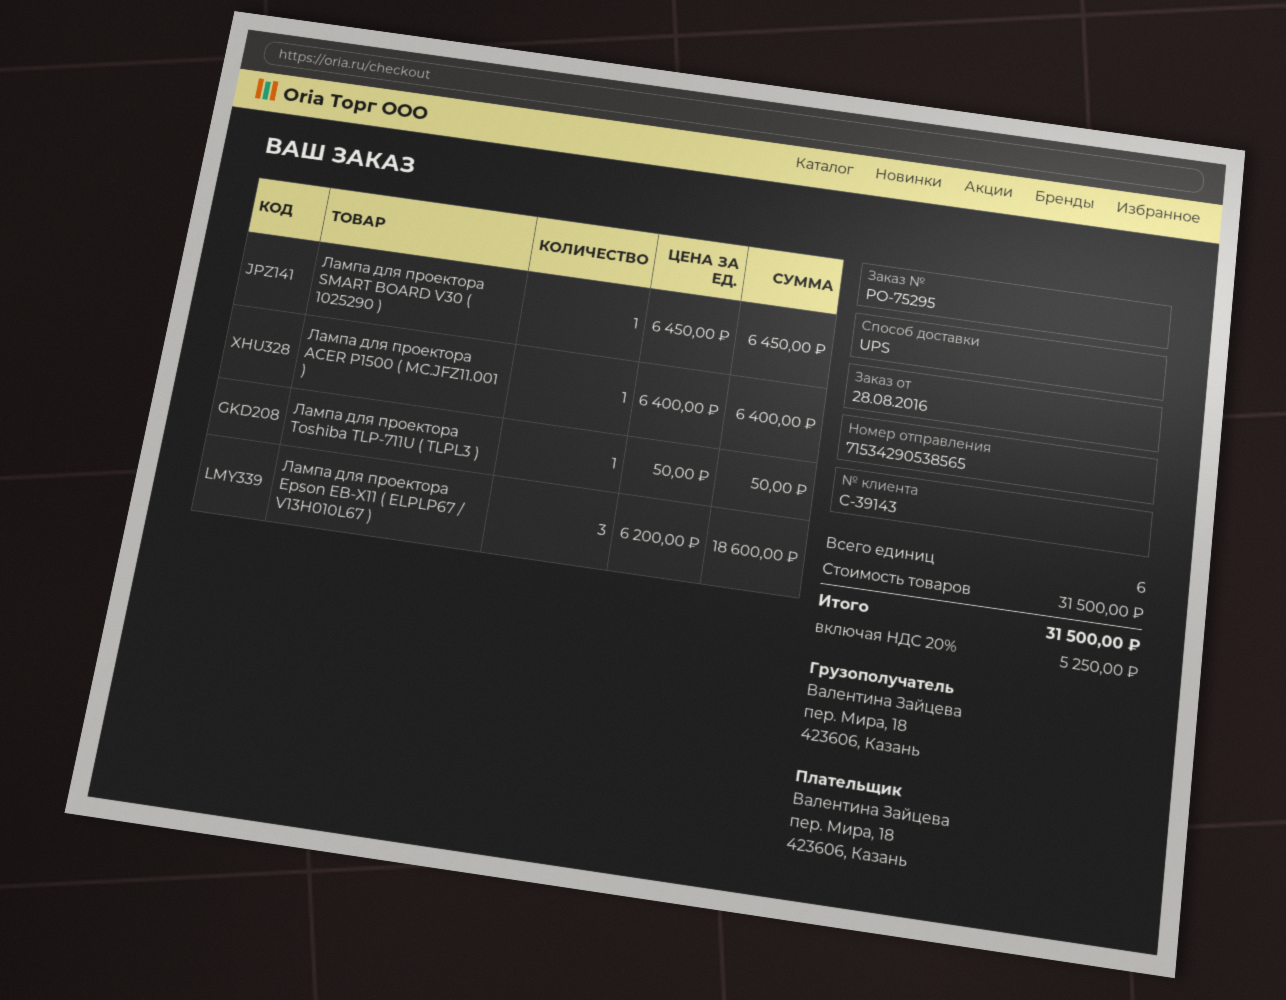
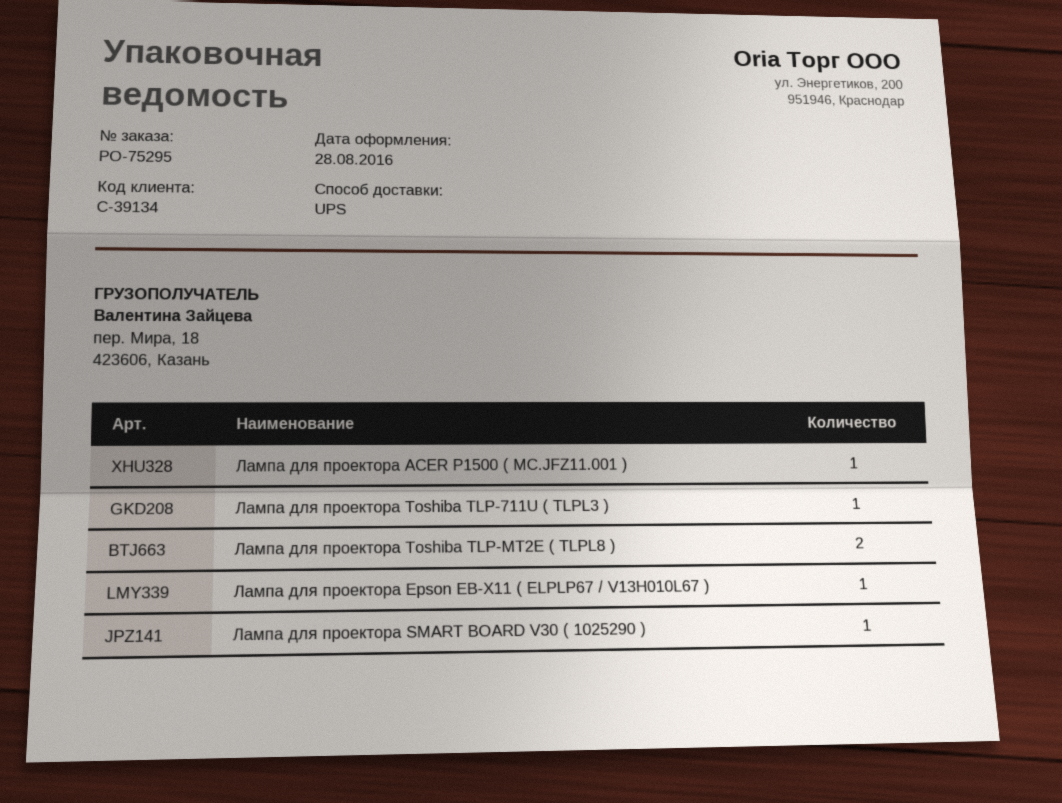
customer number: C-39143 -> C-39134
Лампа для проектора Epson EB-X11 ( ELPLP67 / V13H010L67 ): 3 -> 1
Лампа для проектора Toshiba TLP-MT2E ( TLPL8 ): none -> 2

